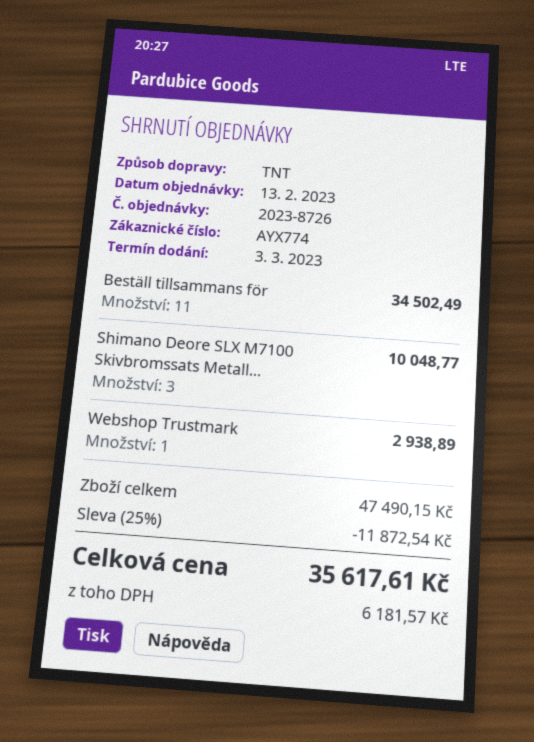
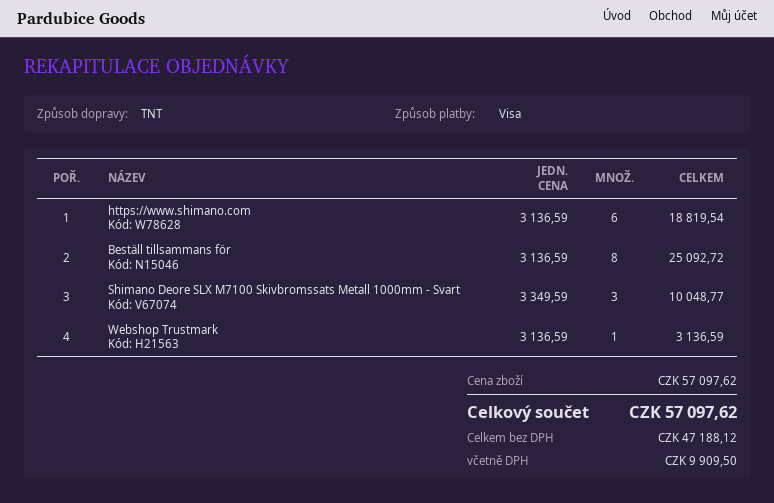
Beställ tillsammans för: 11 for 34502.49 -> 8 for 25092.72
Webshop Trustmark: 1 for 2938.89 -> 1 for 3136.59
https://www.shimano.com: none -> 6 for 18819.54
subtotal: 47490.15 -> 57097.62
discount: 25% = 11872.54 -> none
tax: 6181.57 -> 9909.50
total: 35617.61 -> 57097.62

